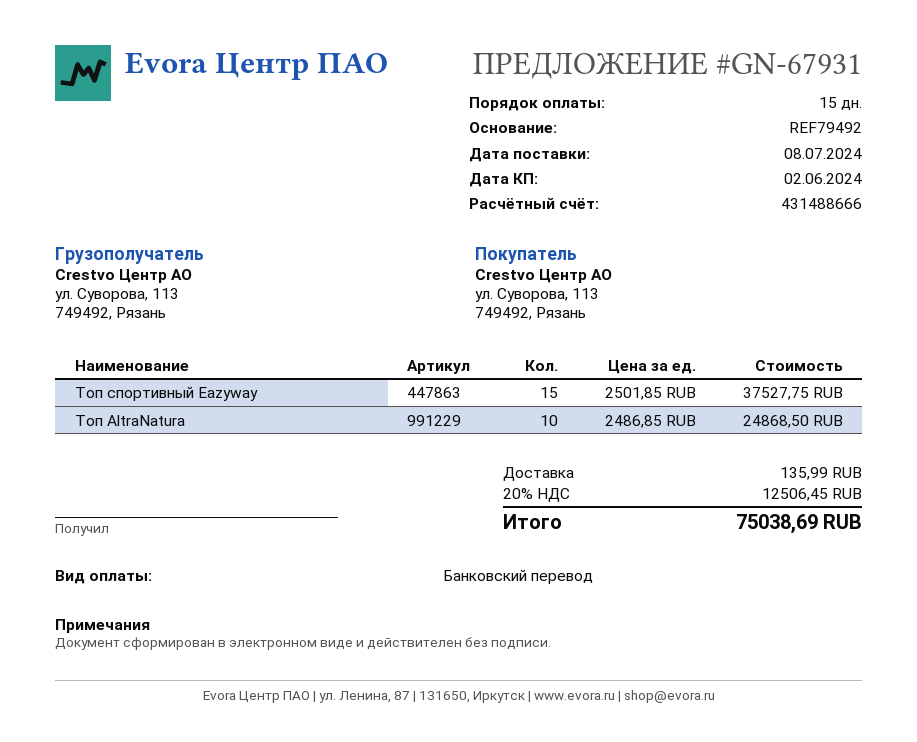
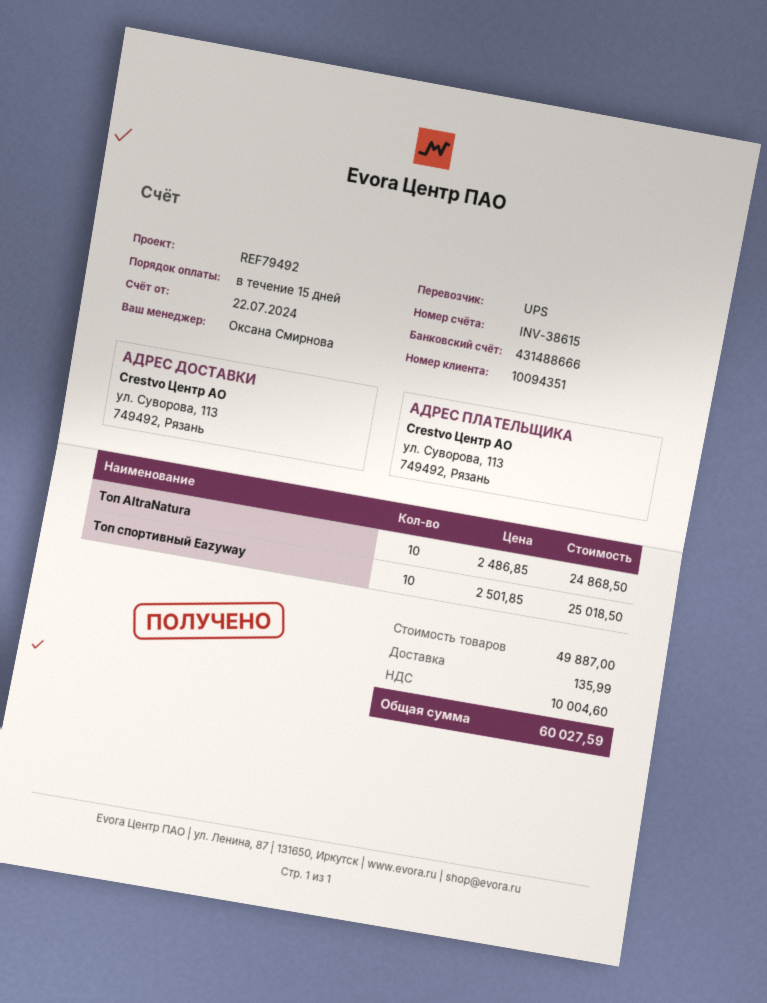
Топ спортивный Eazyway: 15 x 2501.85 = 37527.75 -> 10 x 2501.85 = 25018.50
tax: 12506.45 -> 10004.60
total: 75038.69 -> 60027.59

